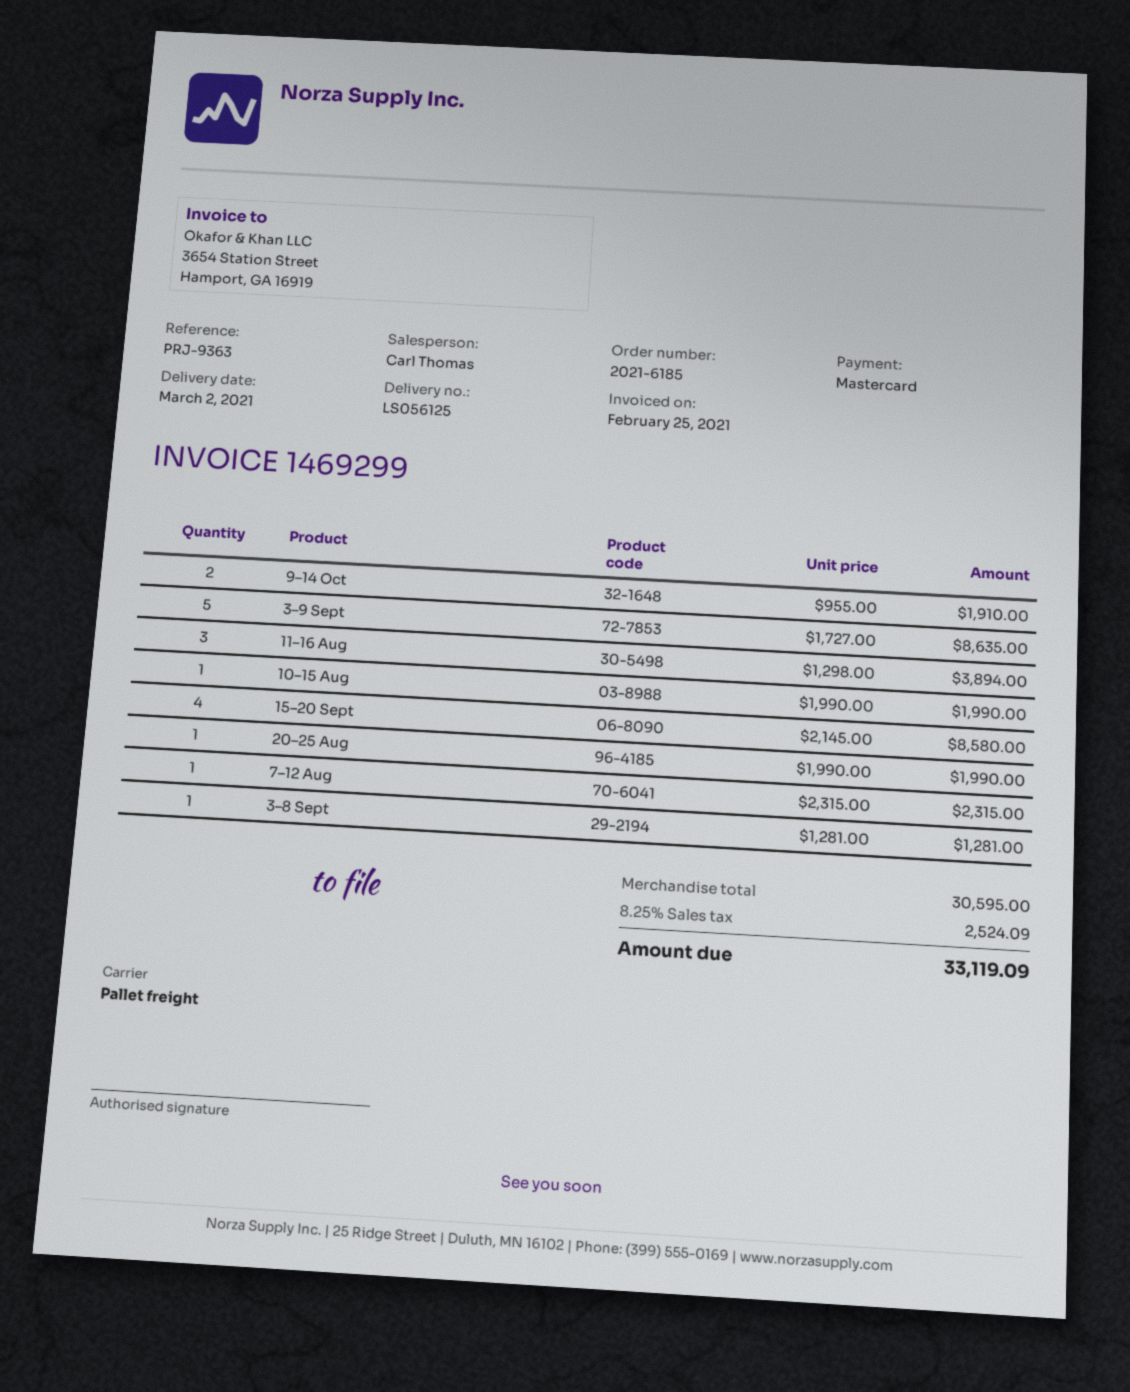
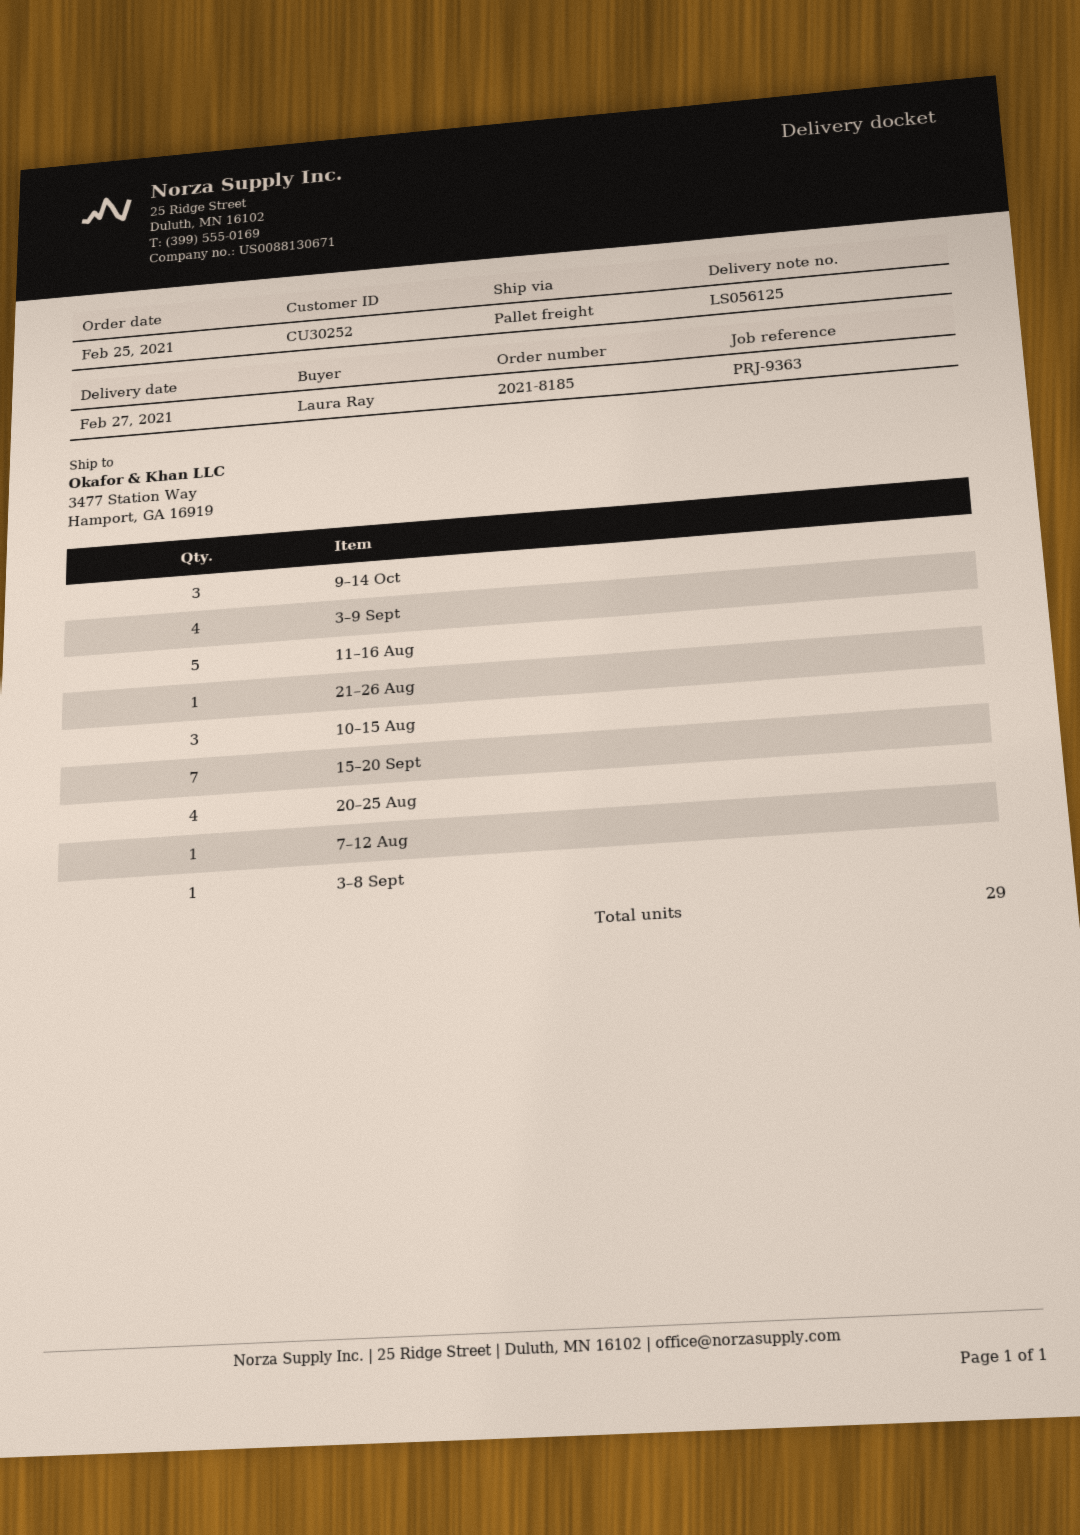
order number: 2021-6185 -> 2021-8185
delivery date: 2021-03-02 -> 2021-02-27
9–14 Oct: 2 -> 3
3–9 Sept: 5 -> 4
11–16 Aug: 3 -> 5
10–15 Aug: 1 -> 3
15–20 Sept: 4 -> 7
20–25 Aug: 1 -> 4
21–26 Aug: none -> 1

